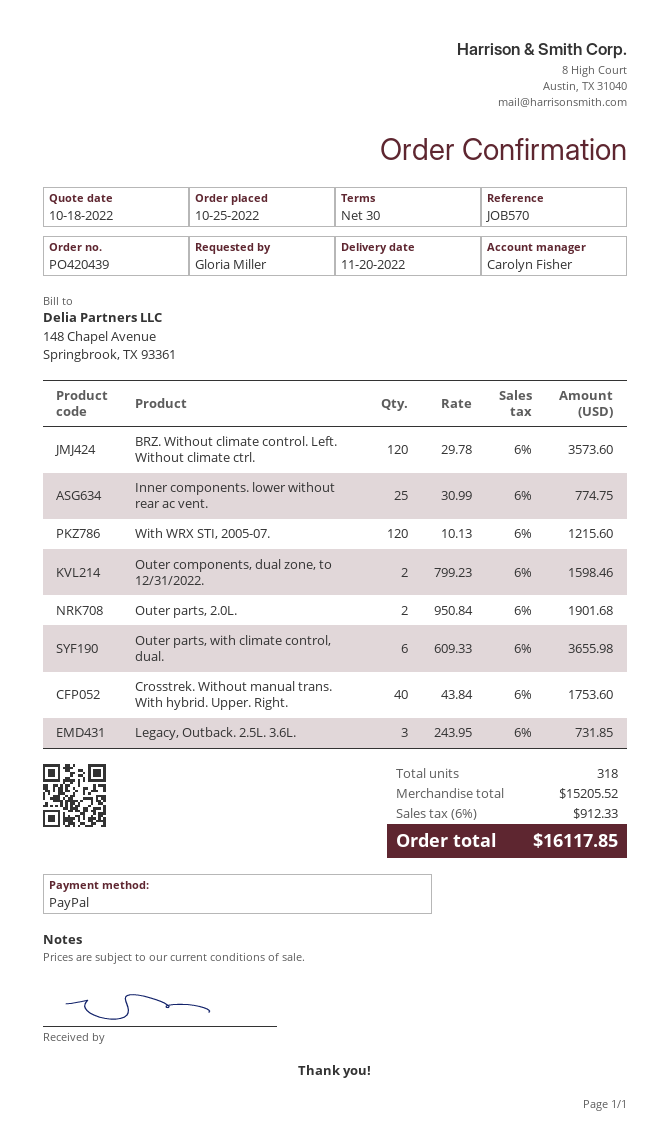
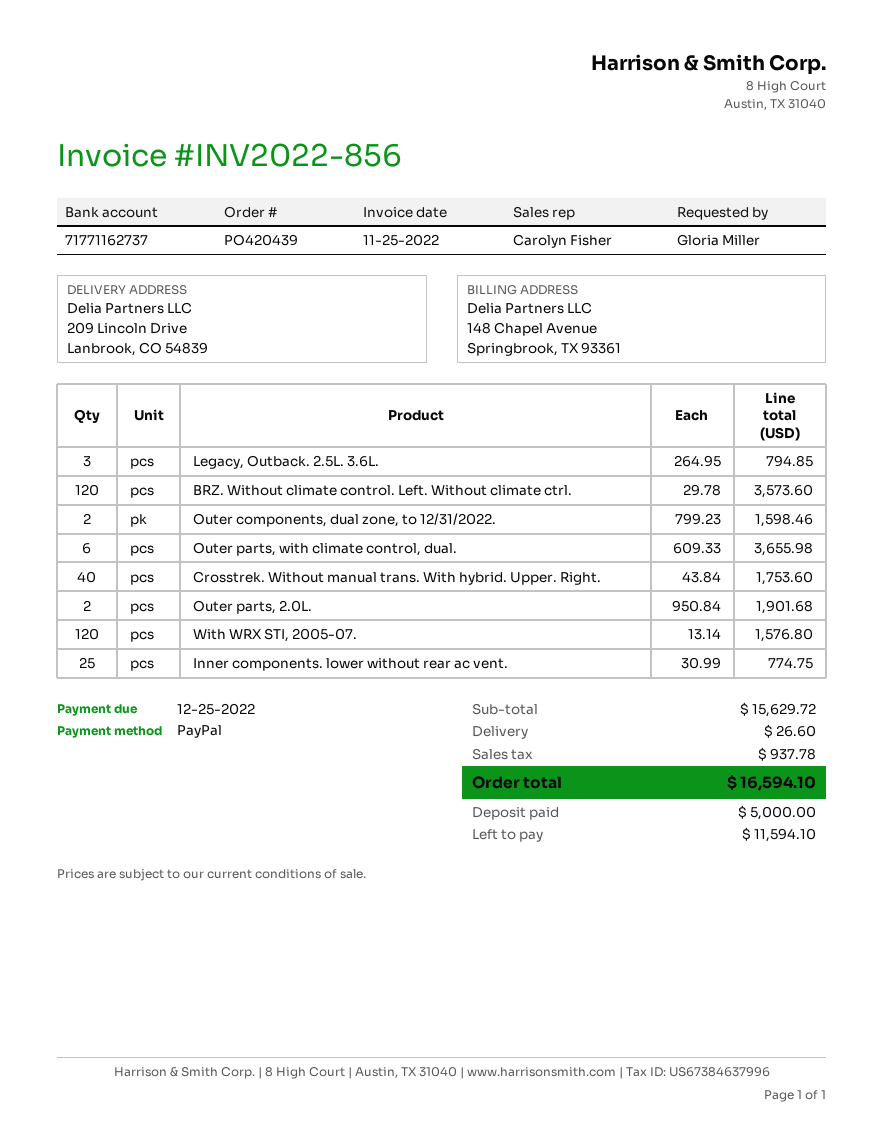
With WRX STI, 2005-07.: 120 x 10.13 = 1215.60 -> 120 x 13.14 = 1576.80
Legacy, Outback. 2.5L. 3.6L.: 3 x 243.95 = 731.85 -> 3 x 264.95 = 794.85
subtotal: 15205.52 -> 15629.72
shipping: none -> 26.60
tax: 912.33 -> 937.78
total: 16117.85 -> 16594.10

